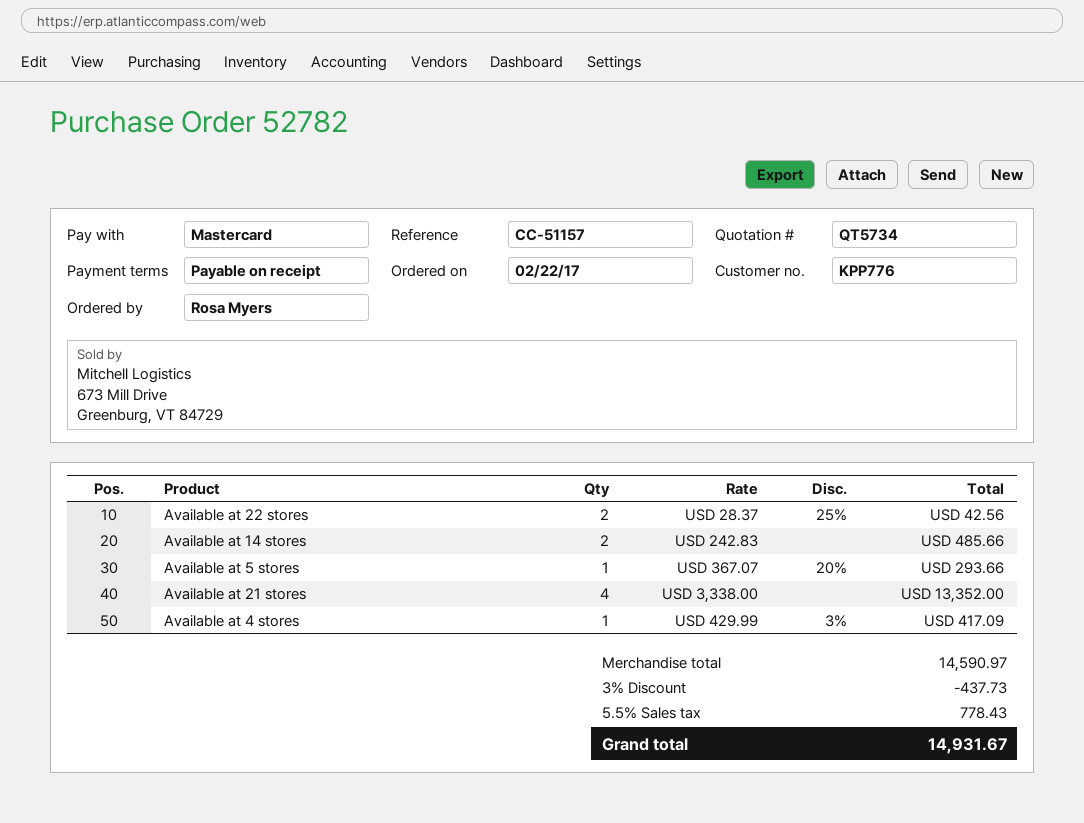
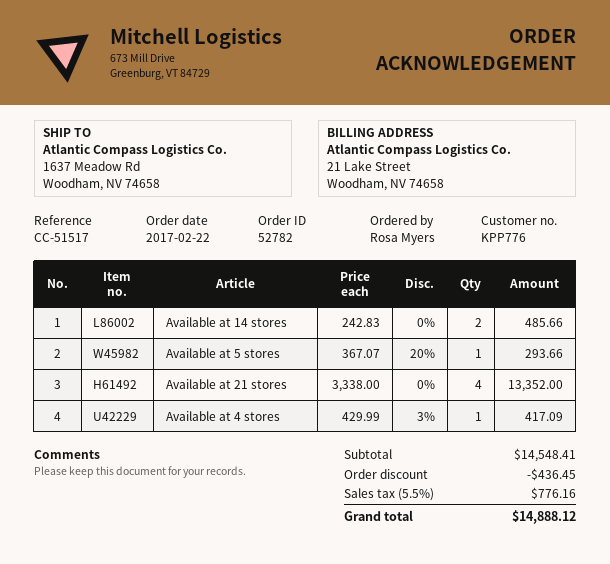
reference: CC-51157 -> CC-51517
Available at 22 stores: 2 x 28.37 - 25% = 42.56 -> none
subtotal: 14590.97 -> 14548.41
discount: 437.73 -> 436.45
tax: 5.5% = 778.43 -> 5.5% = 776.16
total: 14931.67 -> 14888.12

